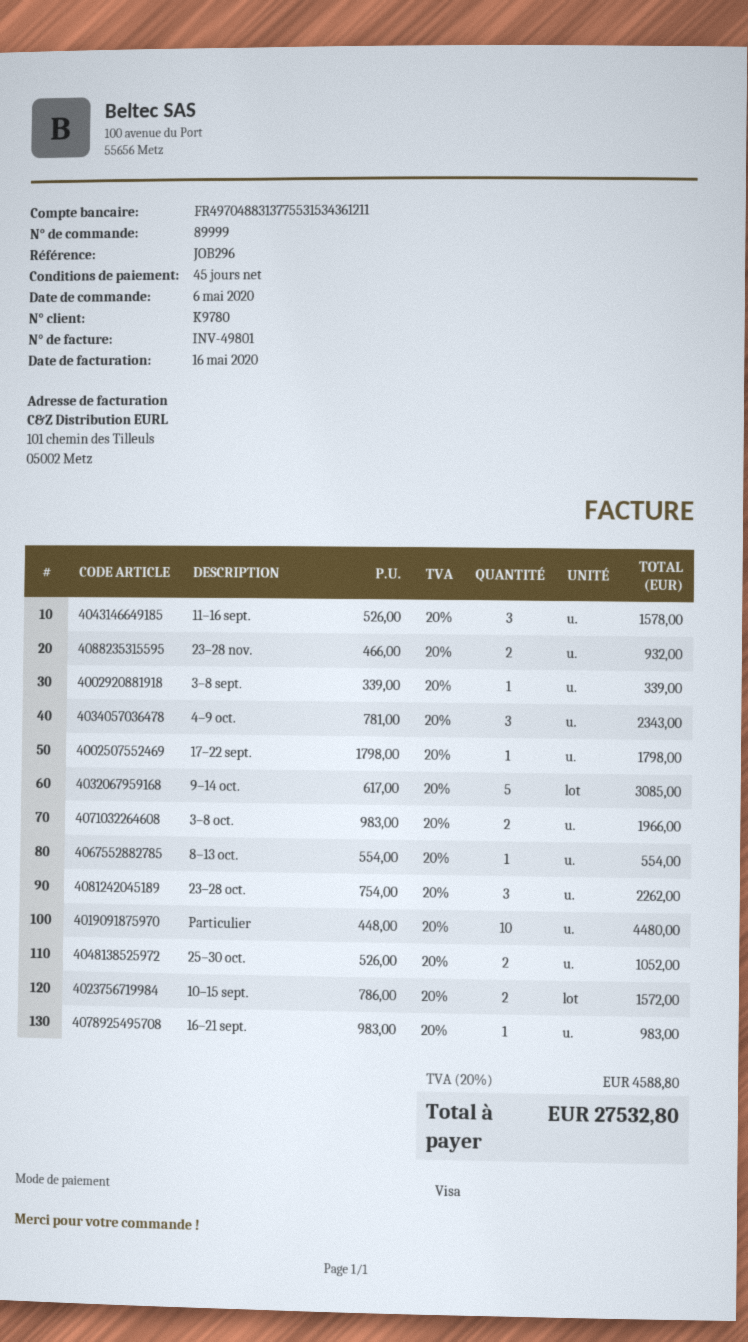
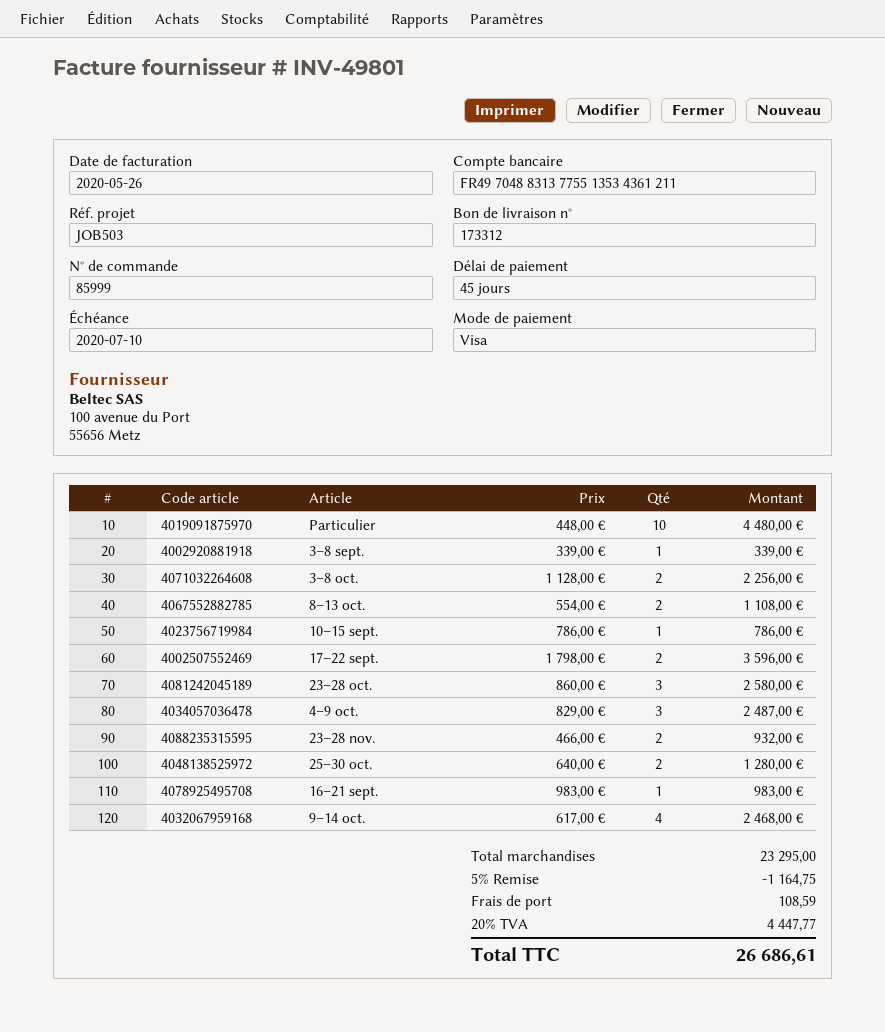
order number: 89999 -> 85999
invoice date: 2020-05-16 -> 2020-05-26
reference: JOB296 -> JOB503
bank account: FR4970488313775531534361211 -> FR4970488313775513534361211
11–16 sept.: 3 x 526.00 = 1578.00 -> none
4–9 oct.: 3 x 781.00 = 2343.00 -> 3 x 829.00 = 2487.00
17–22 sept.: 1 x 1798.00 = 1798.00 -> 2 x 1798.00 = 3596.00
9–14 oct.: 5 x 617.00 = 3085.00 -> 4 x 617.00 = 2468.00
3–8 oct.: 2 x 983.00 = 1966.00 -> 2 x 1128.00 = 2256.00
8–13 oct.: 1 x 554.00 = 554.00 -> 2 x 554.00 = 1108.00
23–28 oct.: 3 x 754.00 = 2262.00 -> 3 x 860.00 = 2580.00
25–30 oct.: 2 x 526.00 = 1052.00 -> 2 x 640.00 = 1280.00
10–15 sept.: 2 x 786.00 = 1572.00 -> 1 x 786.00 = 786.00
discount: none -> 5% = 1164.75
shipping: none -> 108.59
tax: 20% = 4588.80 -> 20% = 4447.77
total: 27532.80 -> 26686.61

